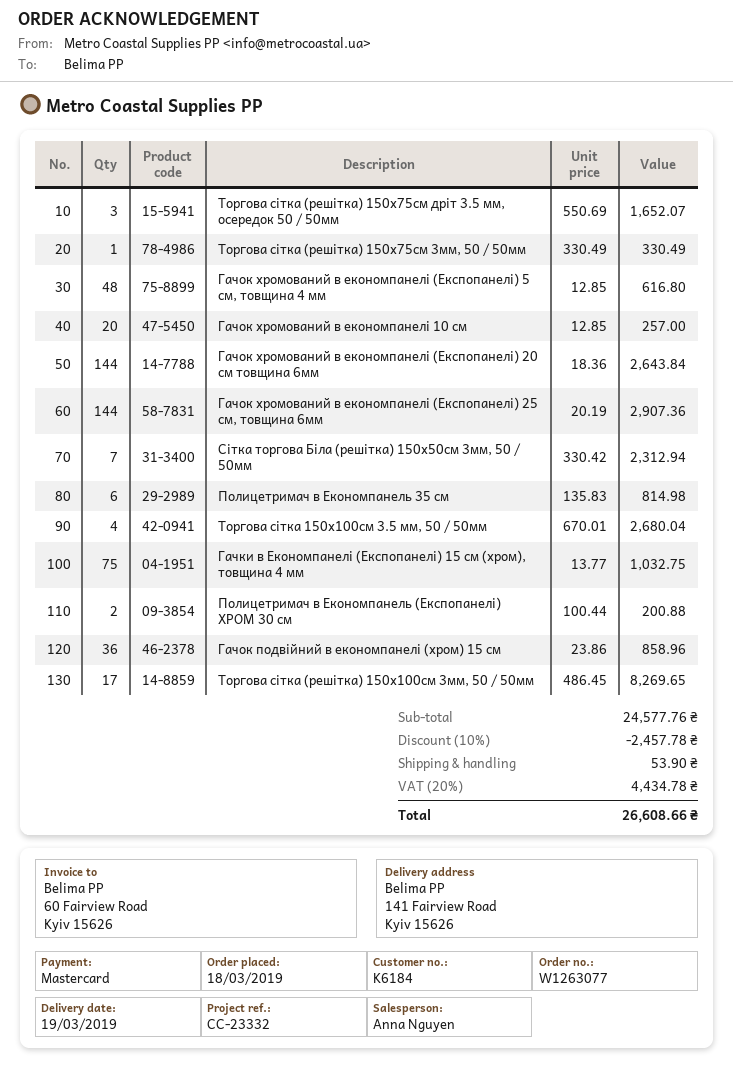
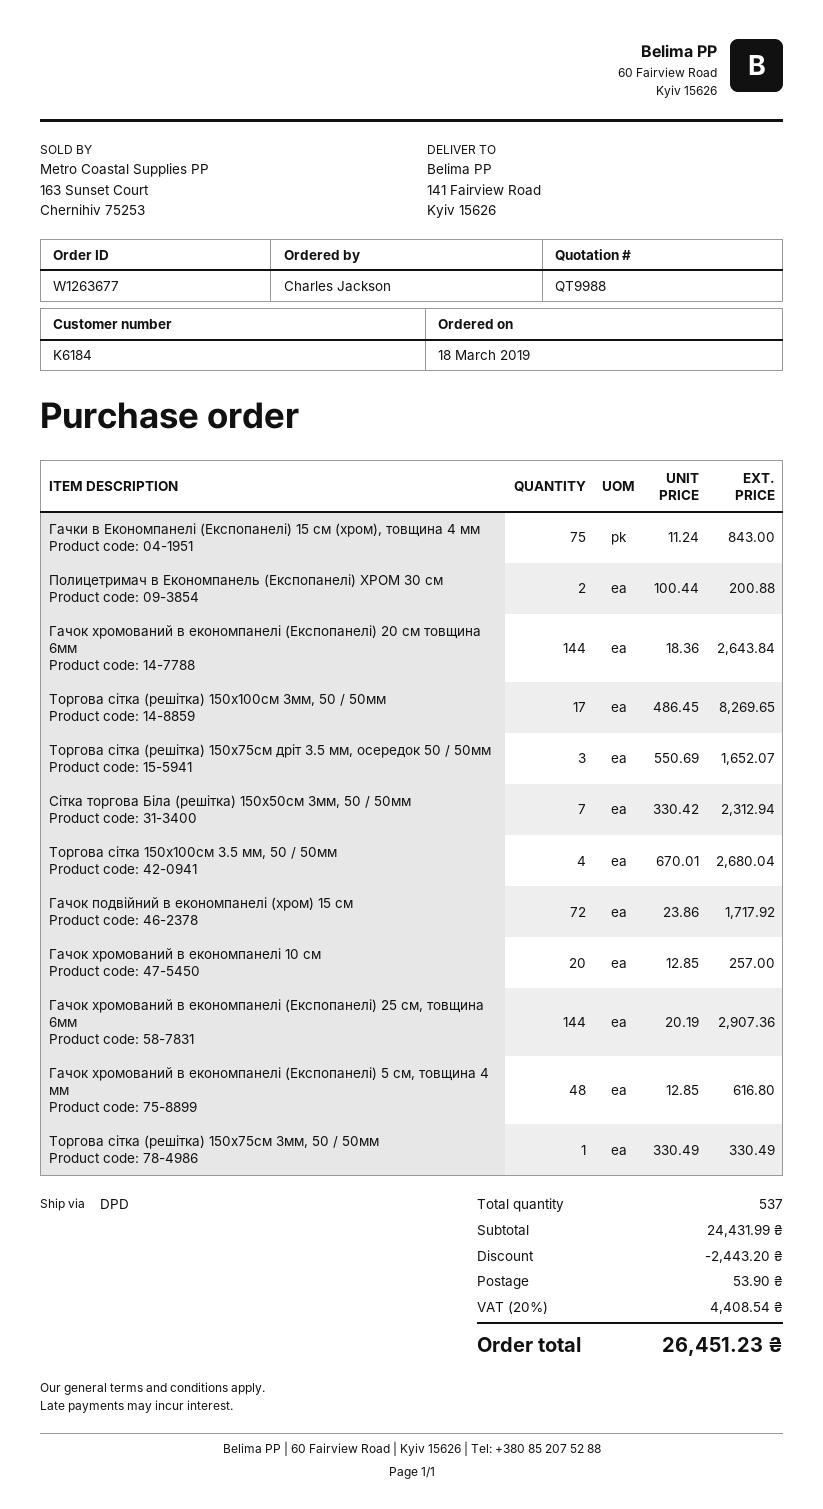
order number: W1263077 -> W1263677
Полицетримач в Економпанель 35 см: 6 x 135.83 = 814.98 -> none
Гачки в Економпанелі (Експопанелі) 15 см (хром), товщина 4 мм: 75 x 13.77 = 1032.75 -> 75 x 11.24 = 843.00
Гачок подвійний в економпанелі (хром) 15 см: 36 x 23.86 = 858.96 -> 72 x 23.86 = 1717.92
subtotal: 24577.76 -> 24431.99
discount: 2457.78 -> 2443.20
tax: 20% = 4434.78 -> 20% = 4408.54
total: 26608.66 -> 26451.23

